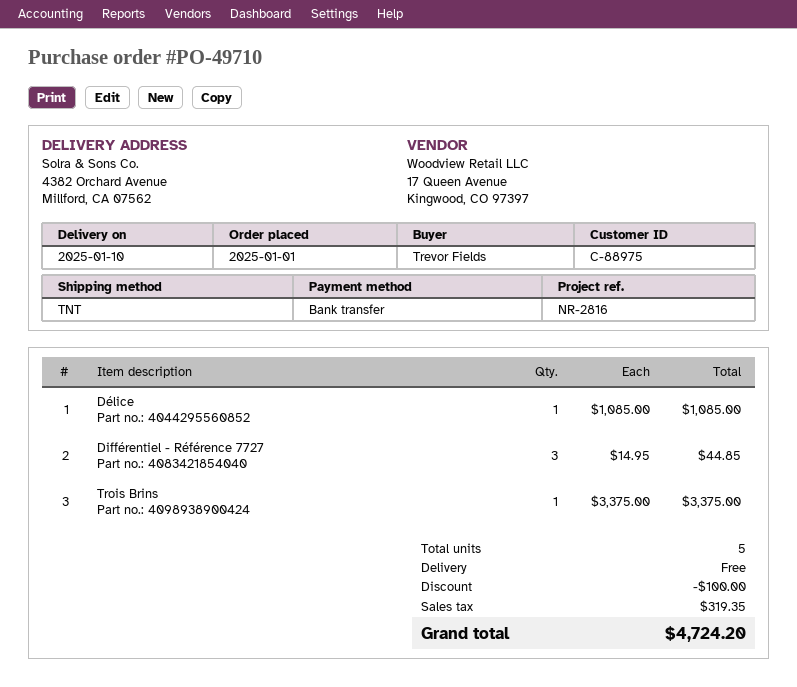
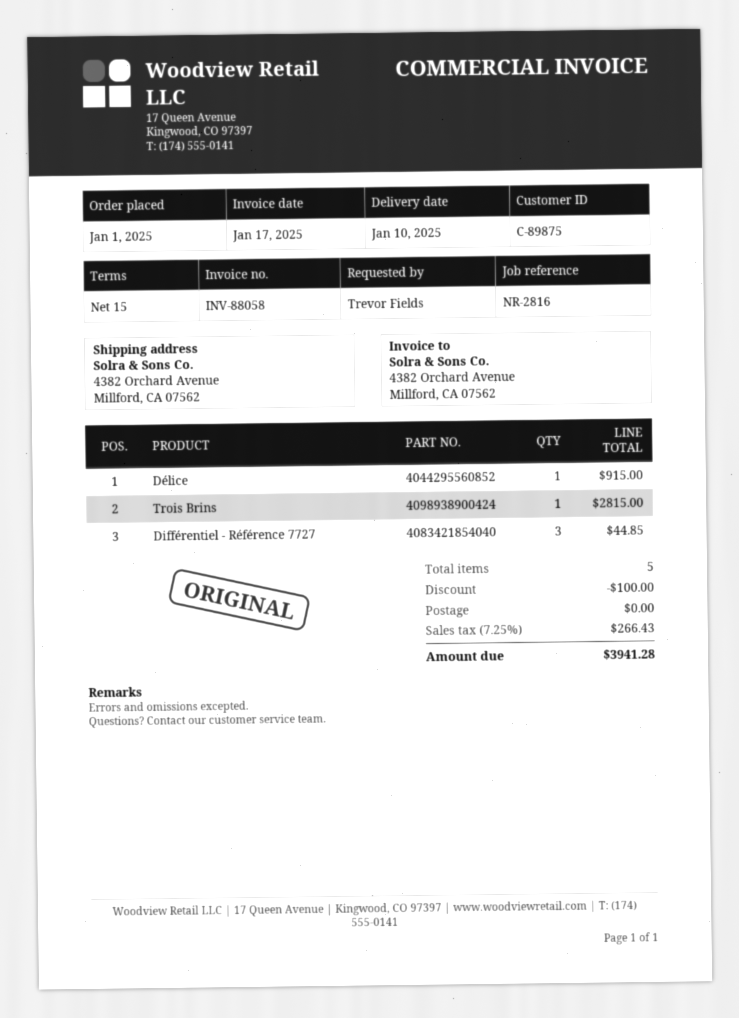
customer number: C-88975 -> C-89875
Délice: 1 for 1085.00 -> 1 for 915.00
Trois Brins: 1 for 3375.00 -> 1 for 2815.00
tax: 319.35 -> 266.43
total: 4724.20 -> 3941.28

